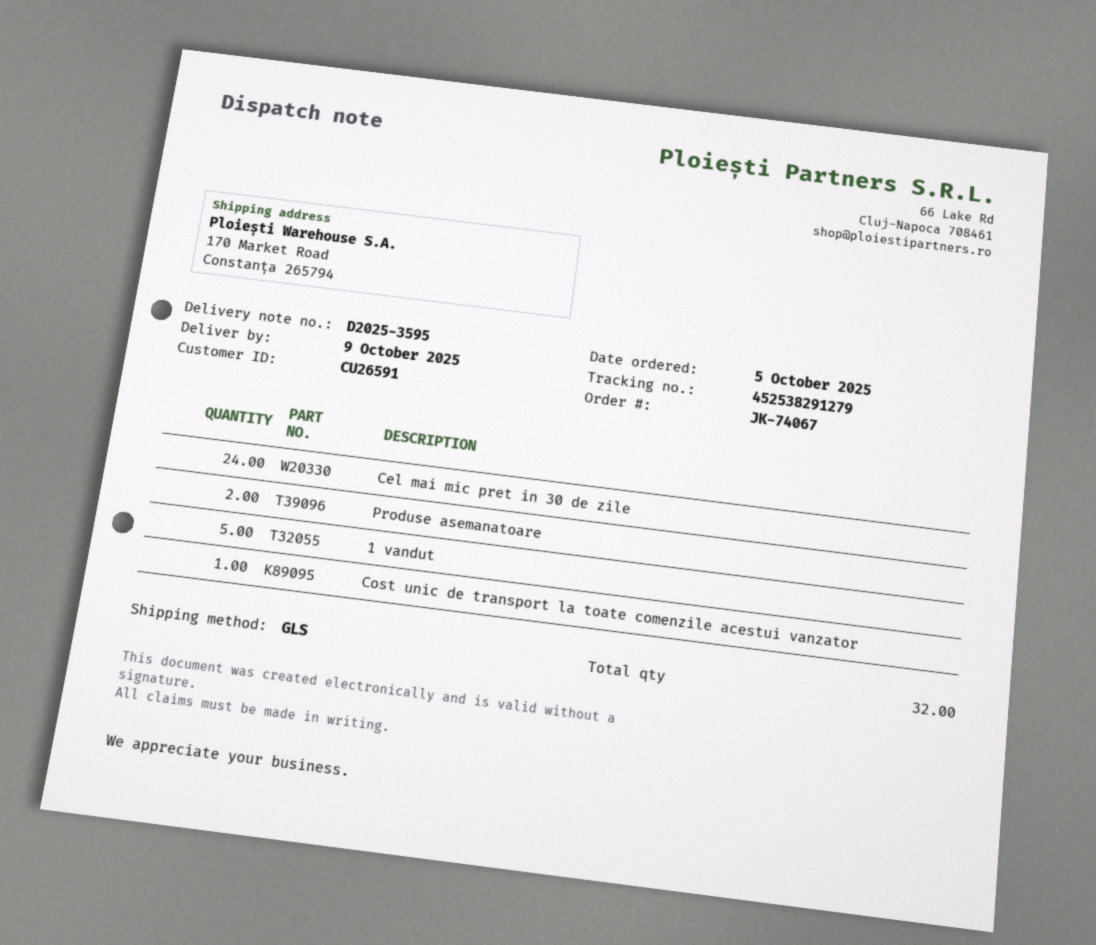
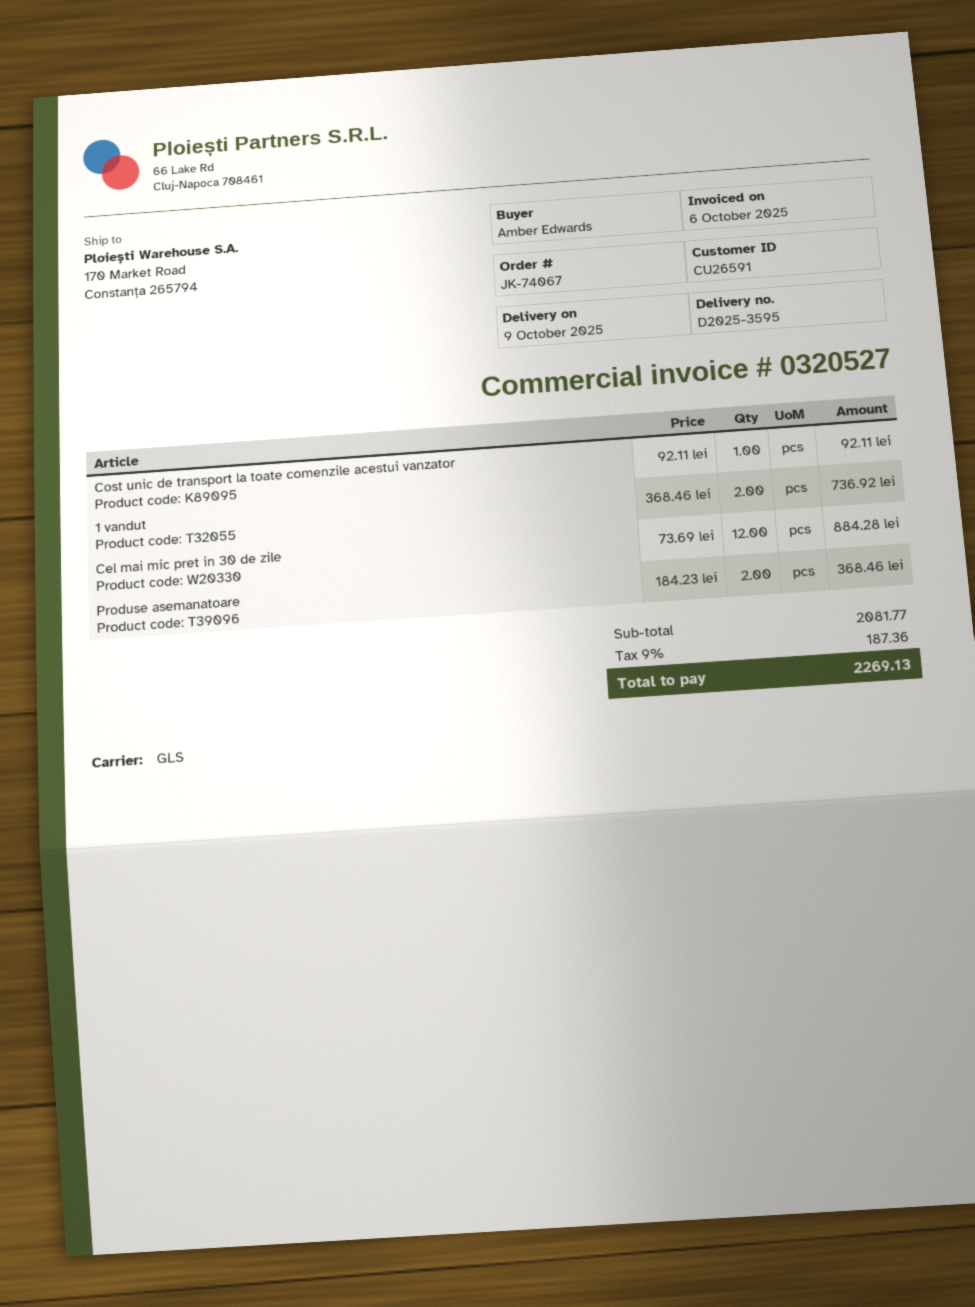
Cel mai mic pret in 30 de zile: 24 -> 12
1 vandut: 5 -> 2

